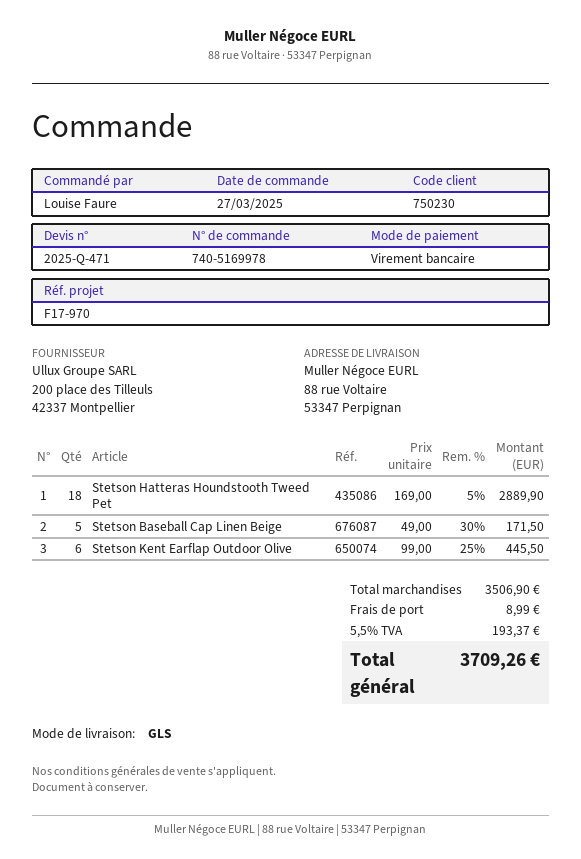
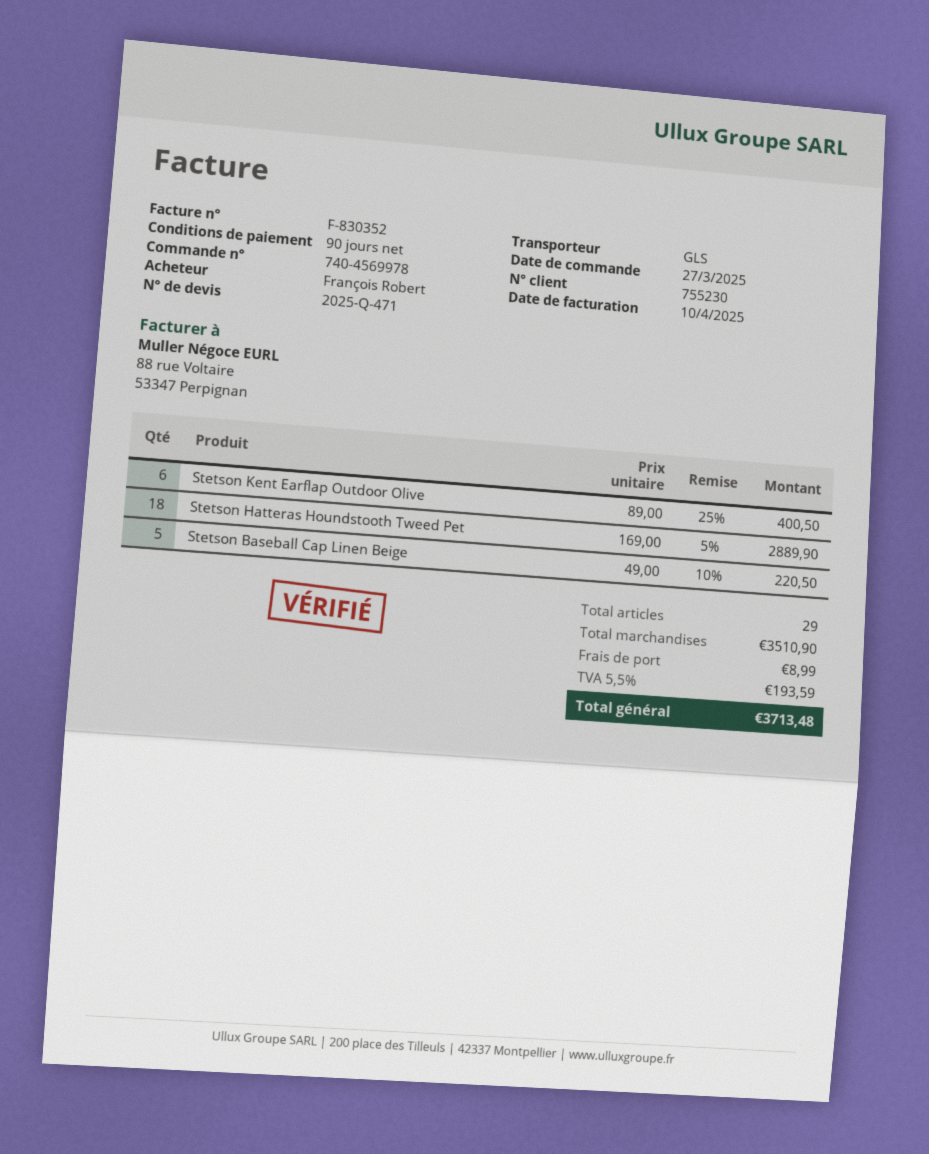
order number: 740-5169978 -> 740-4569978
customer number: 750230 -> 755230
ordered by: Louise Faure -> François Robert
Stetson Baseball Cap Linen Beige: 5 x 49.00 - 30% = 171.50 -> 5 x 49.00 - 10% = 220.50
Stetson Kent Earflap Outdoor Olive: 6 x 99.00 - 25% = 445.50 -> 6 x 89.00 - 25% = 400.50
subtotal: 3506.90 -> 3510.90
tax: 5.5% = 193.37 -> 5.5% = 193.59
total: 3709.26 -> 3713.48

